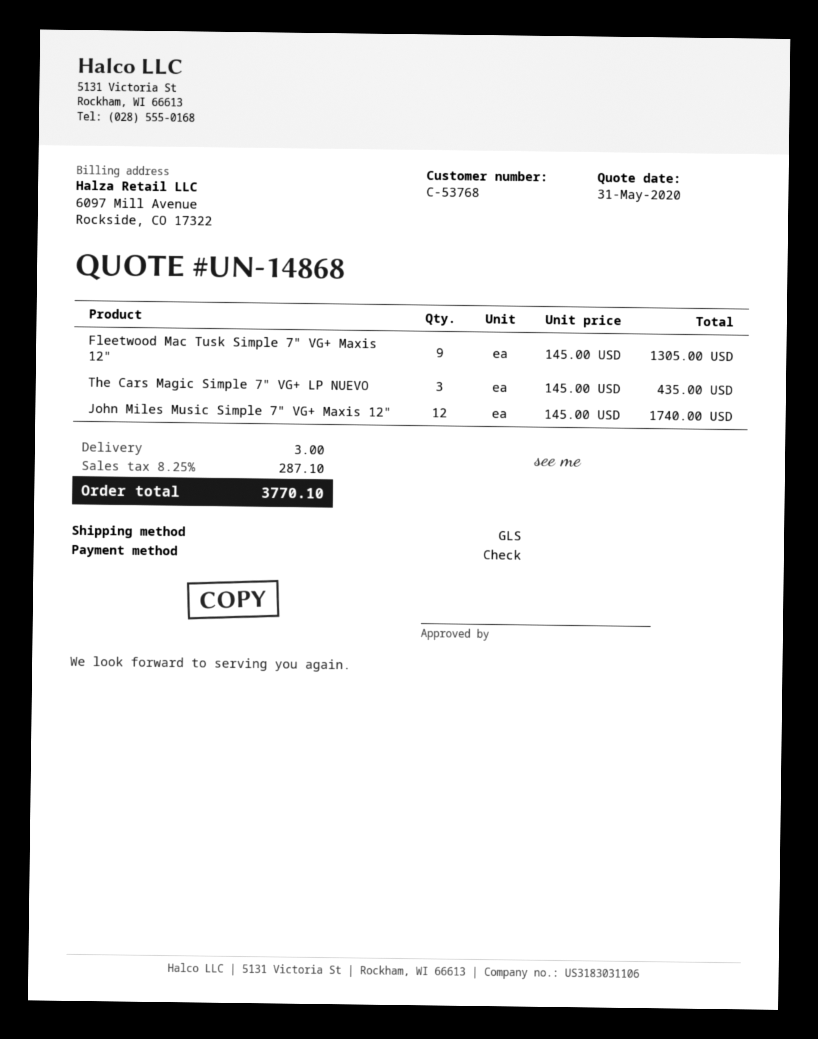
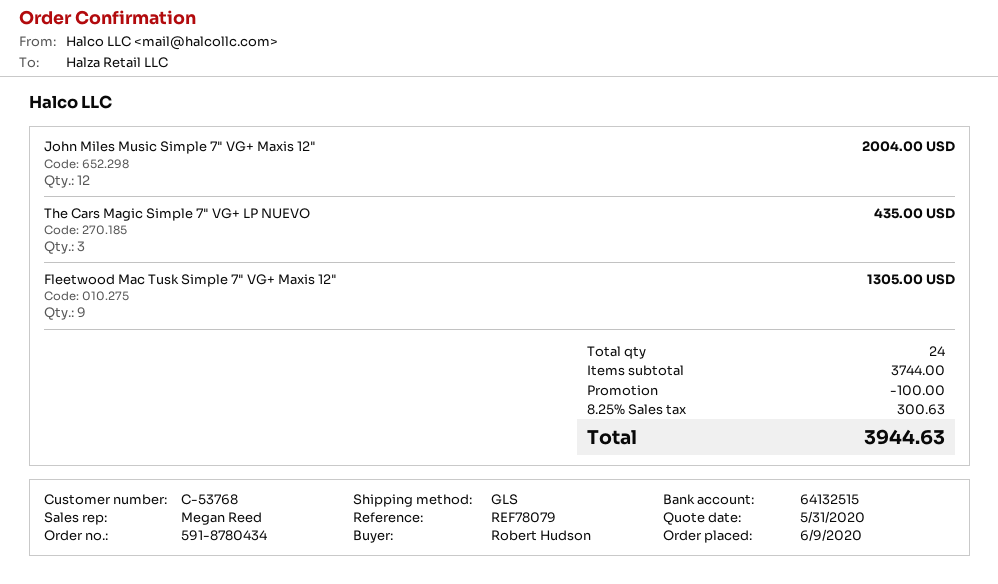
John Miles Music Simple 7" VG+ Maxis 12": 12 for 1740.00 -> 12 for 2004.00
discount: none -> 100.00
shipping: 3.00 -> none
tax: 8.25% = 287.10 -> 8.25% = 300.63
total: 3770.10 -> 3944.63

